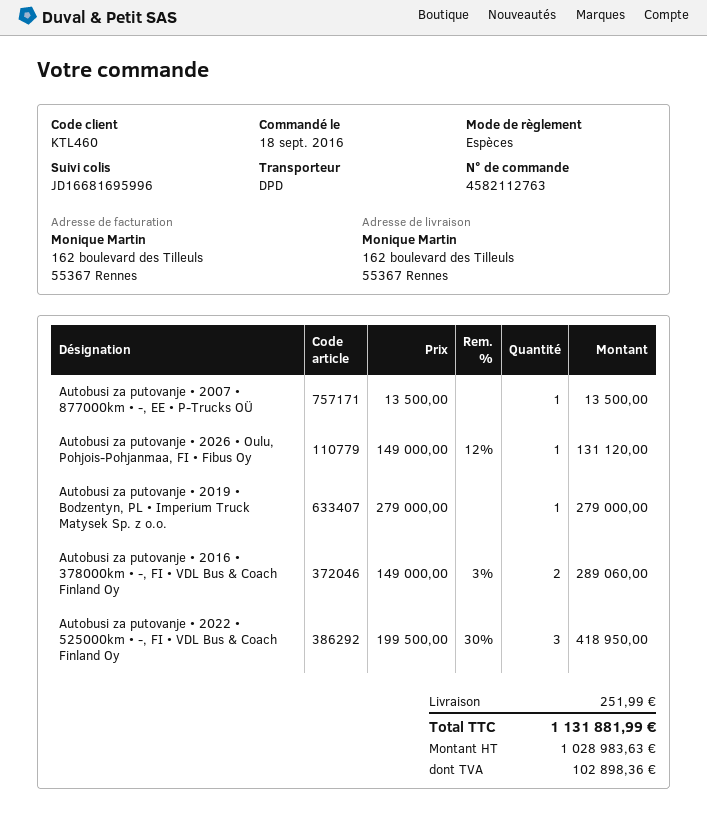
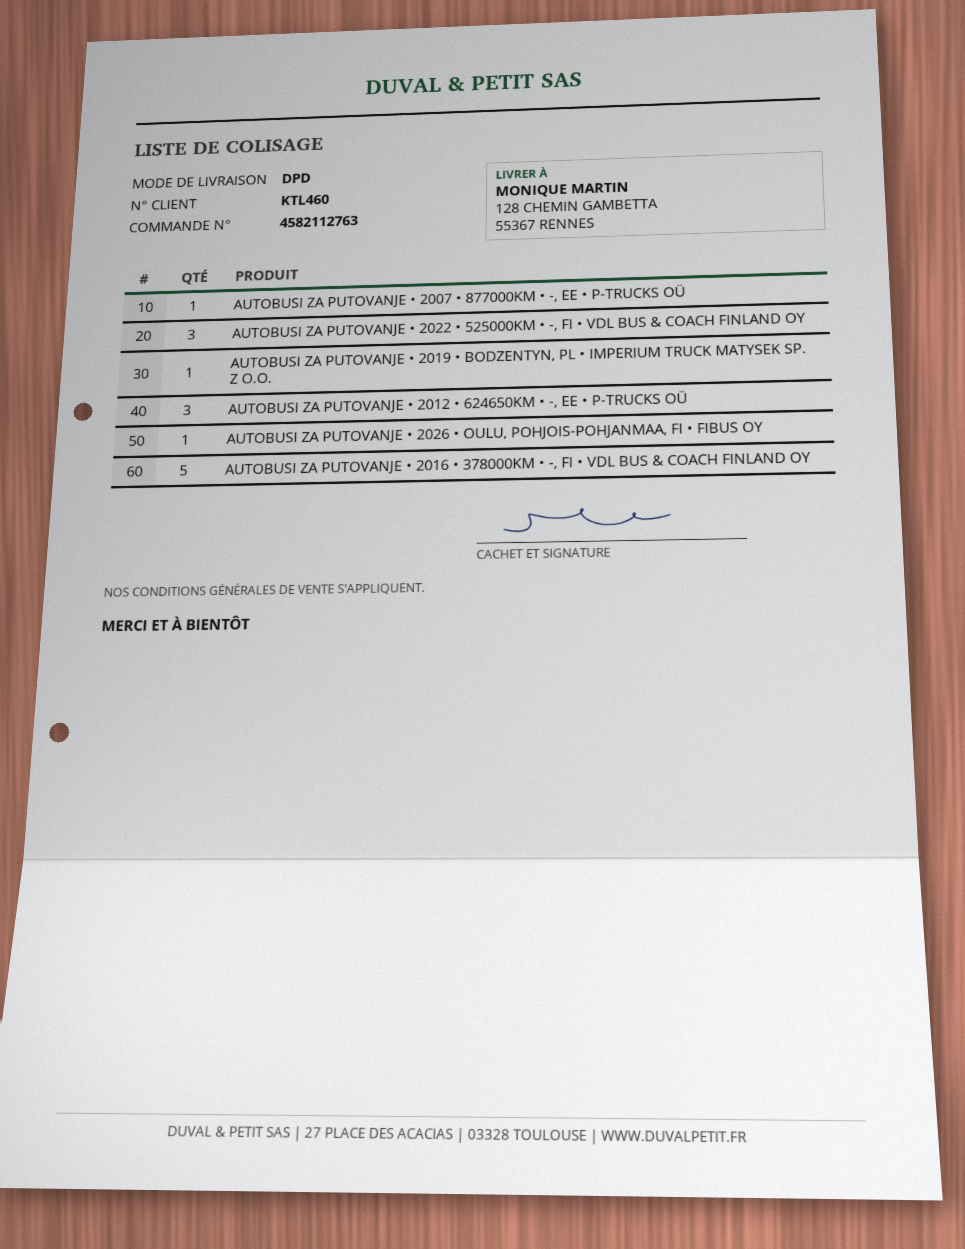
ship to: 162 boulevard des Tilleuls, 55367 Rennes -> 128 CHEMIN GAMBETTA, 55367 RENNES
Autobusi za putovanje • 2016 • 378000km • -, FI • VDL Bus & Coach Finland Oy: 2 -> 5
AUTOBUSI ZA PUTOVANJE • 2012 • 624650KM • -, EE • P-TRUCKS OÜ: none -> 3

